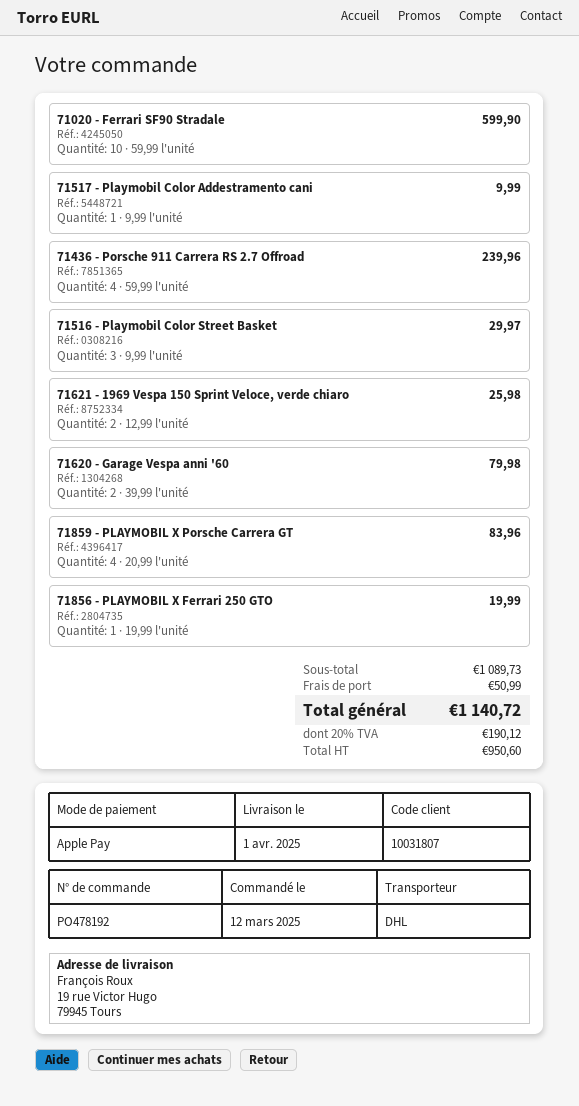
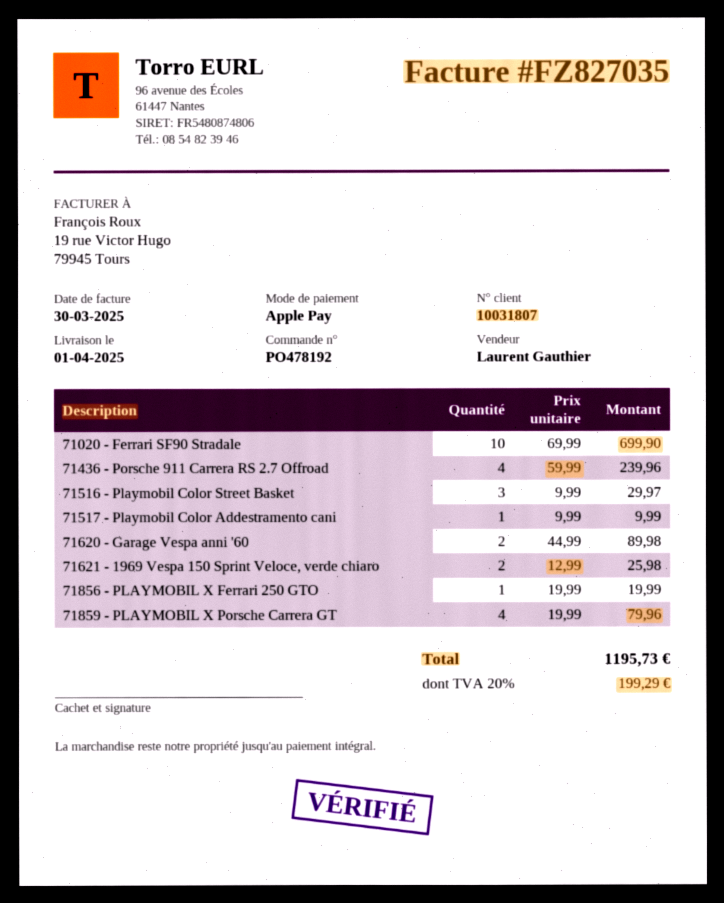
71020 - Ferrari SF90 Stradale: 10 x 59.99 = 599.90 -> 10 x 69.99 = 699.90
71620 - Garage Vespa anni '60: 2 x 39.99 = 79.98 -> 2 x 44.99 = 89.98
71859 - PLAYMOBIL X Porsche Carrera GT: 4 x 20.99 = 83.96 -> 4 x 19.99 = 79.96
shipping: 50.99 -> none
tax: 20% = 190.12 -> 20% = 199.29
total: 1140.72 -> 1195.73

